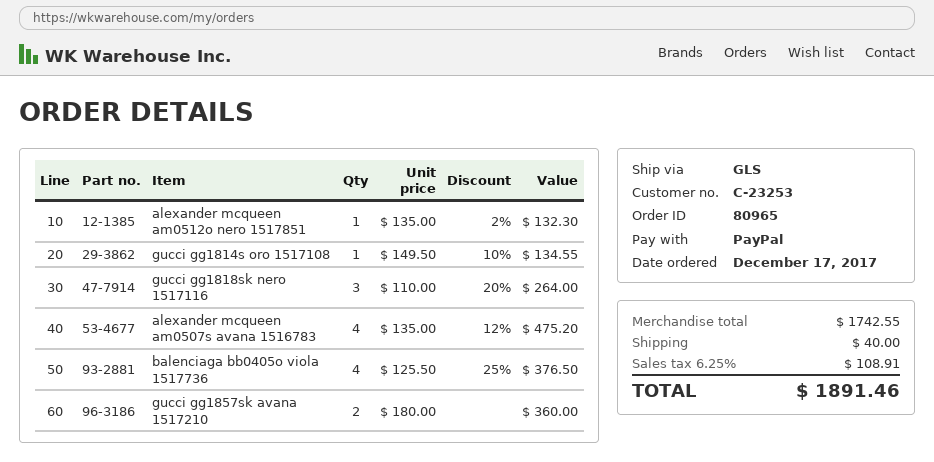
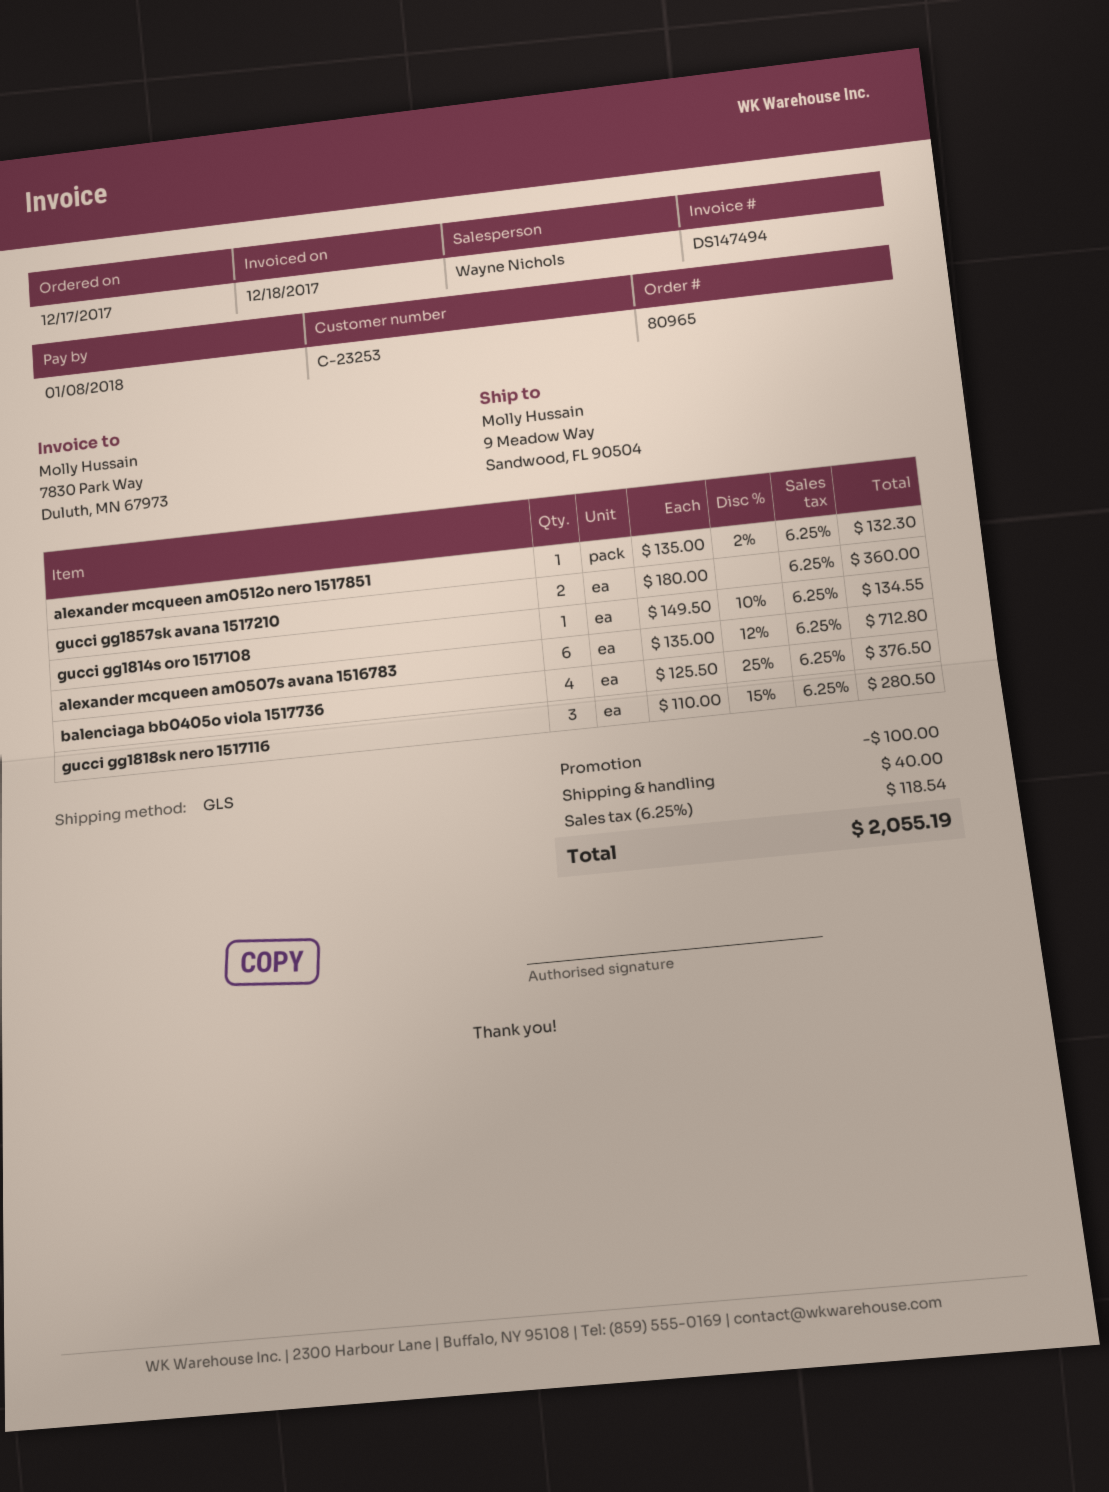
gucci gg1818sk nero 1517116: 3 x 110.00 - 20% = 264.00 -> 3 x 110.00 - 15% = 280.50
alexander mcqueen am0507s avana 1516783: 4 x 135.00 - 12% = 475.20 -> 6 x 135.00 - 12% = 712.80
discount: none -> 100.00
tax: 6.25% = 108.91 -> 6.25% = 118.54
total: 1891.46 -> 2055.19

